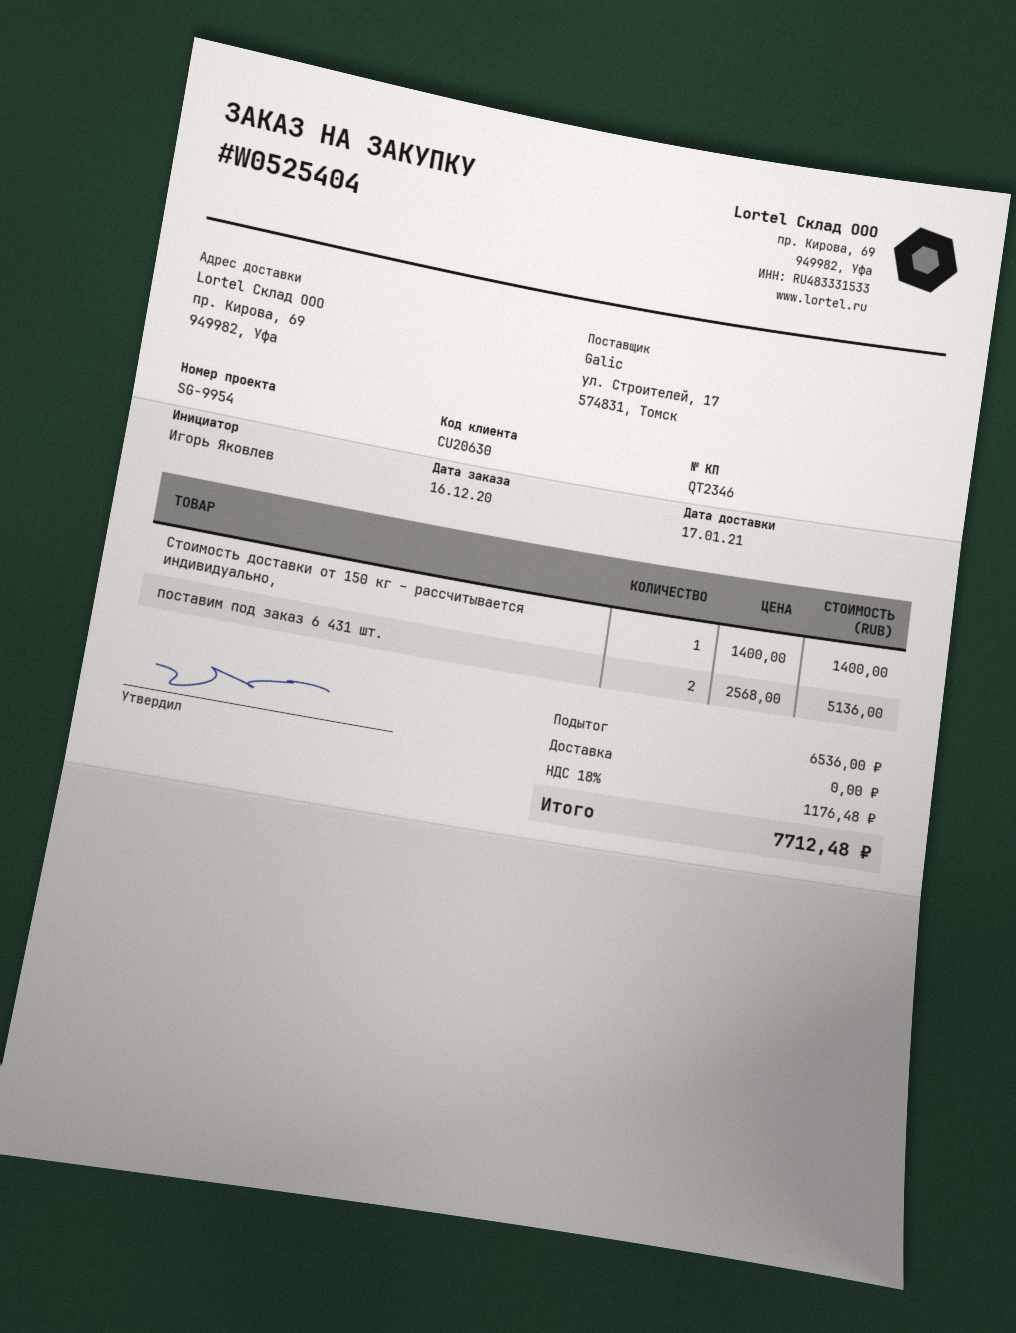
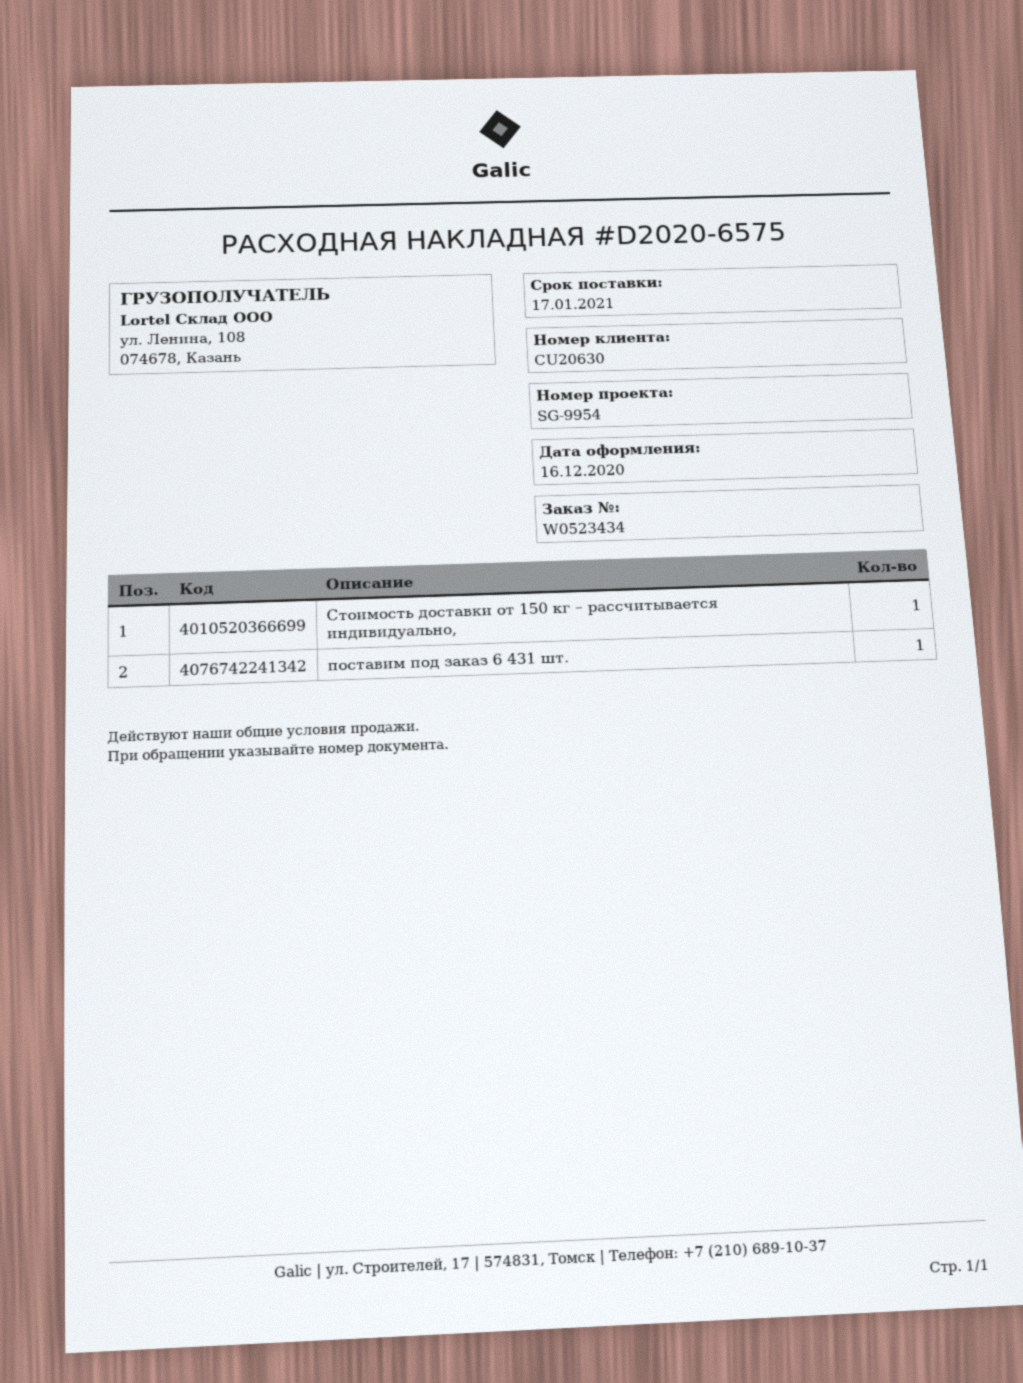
order number: W0525404 -> W0523434
ship to: пр. Кирова, 69, 949982, Уфа -> ул. Ленина, 108, 074678, Казань
поставим под заказ 6 431 шт.: 2 -> 1

